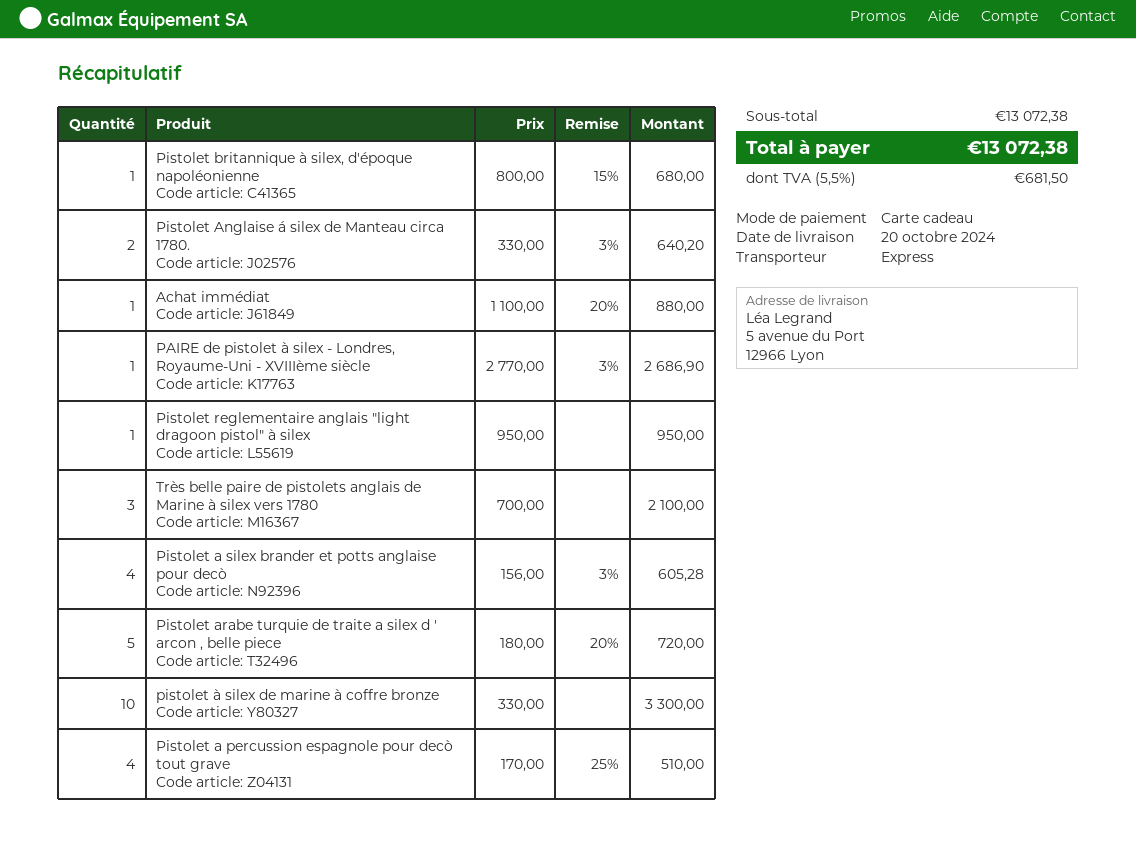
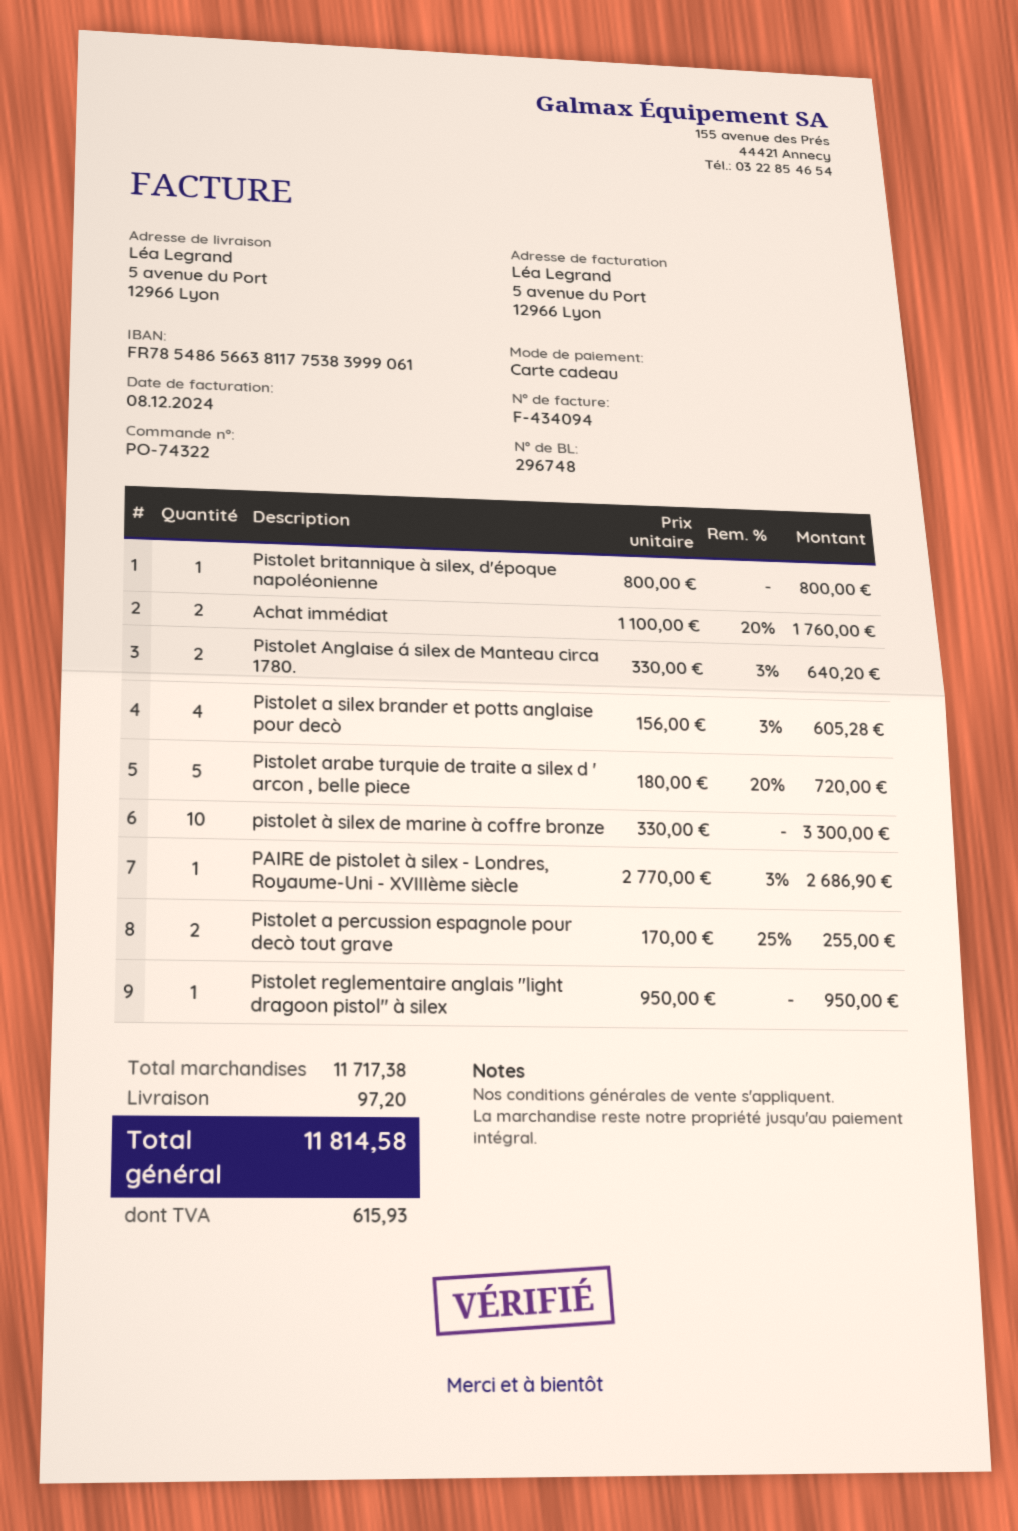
Pistolet britannique à silex, d'époque napoléonienne: 1 x 800.00 - 15% = 680.00 -> 1 x 800.00 = 800.00
Achat immédiat: 1 x 1100.00 - 20% = 880.00 -> 2 x 1100.00 - 20% = 1760.00
Très belle paire de pistolets anglais de Marine à silex vers 1780: 3 x 700.00 = 2100.00 -> none
Pistolet a percussion espagnole pour decò tout grave: 4 x 170.00 - 25% = 510.00 -> 2 x 170.00 - 25% = 255.00
subtotal: 13072.38 -> 11717.38
shipping: none -> 97.20
tax: 681.50 -> 615.93
total: 13072.38 -> 11814.58

